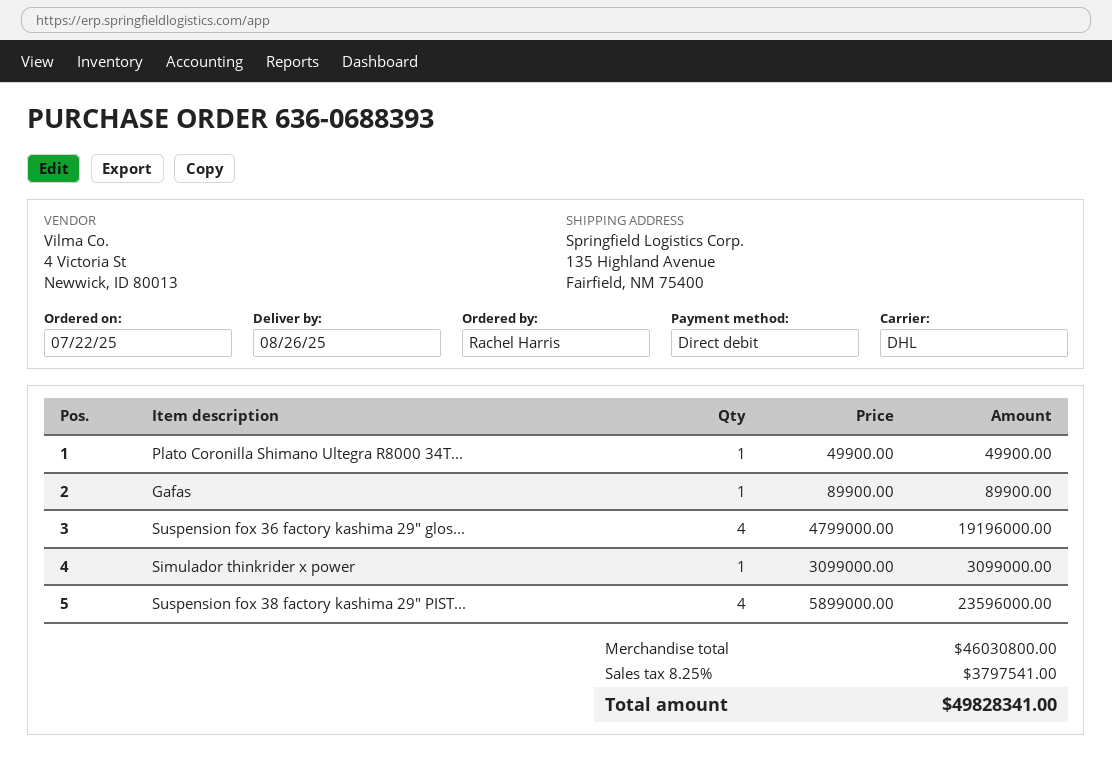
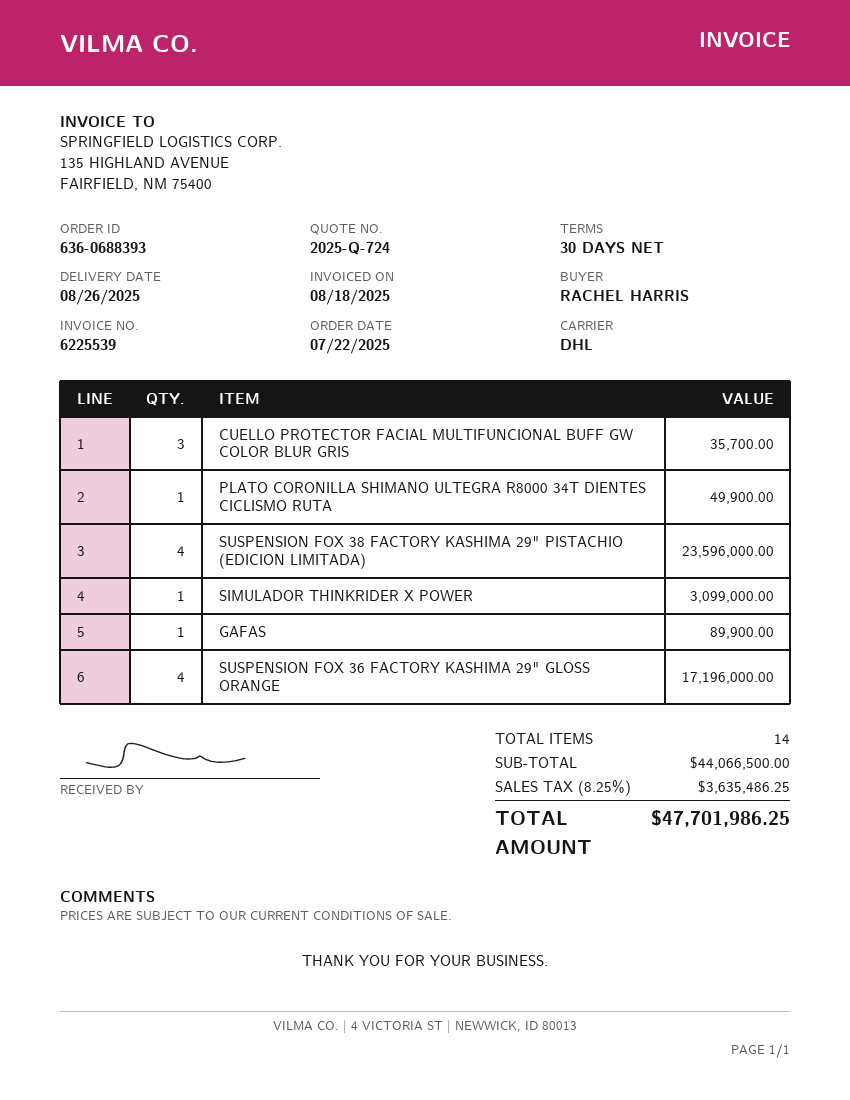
Suspension fox 36 factory kashima 29" glos...: 4 for 19196000.00 -> 4 for 17196000.00
CUELLO PROTECTOR FACIAL MULTIFUNCIONAL BUFF GW COLOR BLUR GRIS: none -> 3 for 35700.00
subtotal: 46030800.00 -> 44066500.00
tax: 8.25% = 3797541.00 -> 8.25% = 3635486.25
total: 49828341.00 -> 47701986.25

